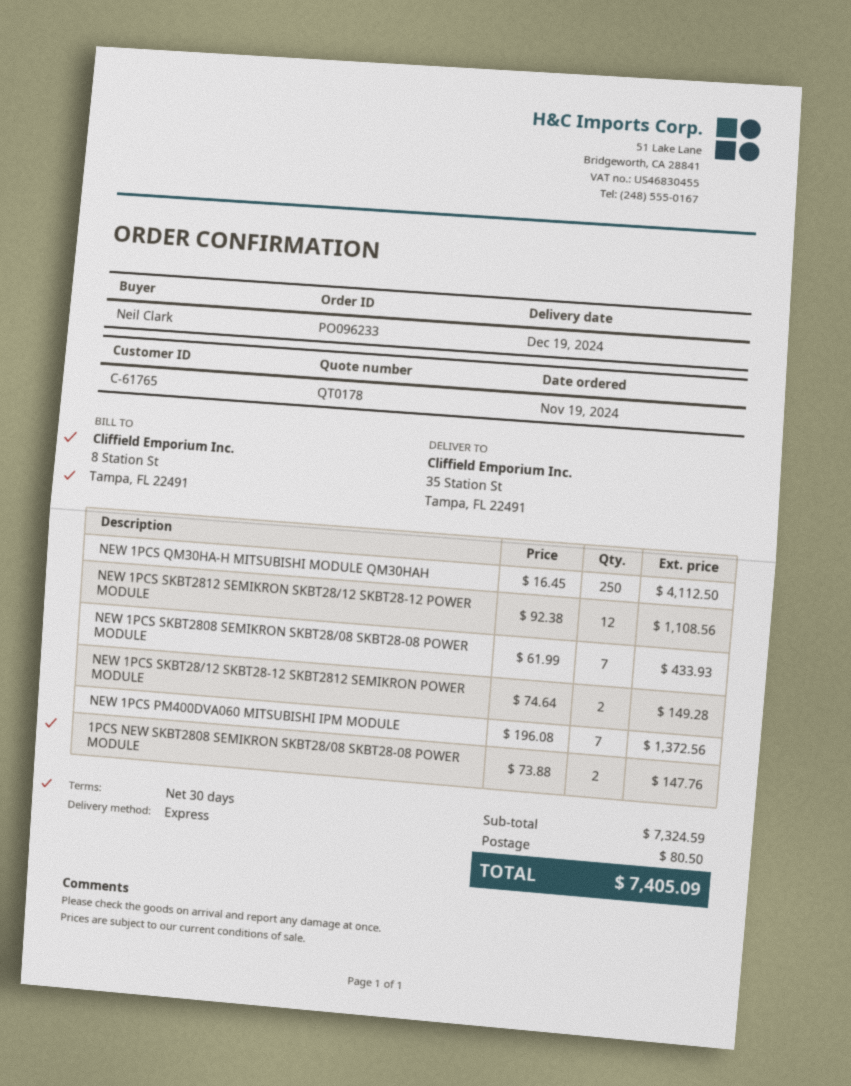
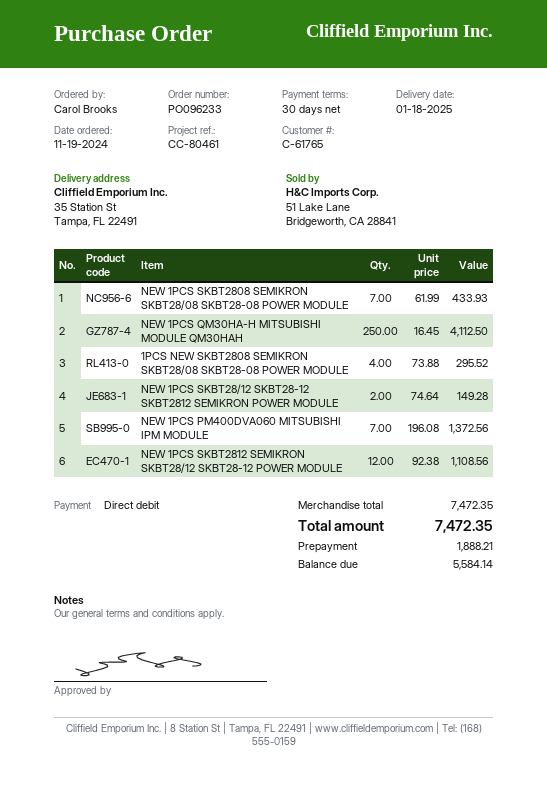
delivery date: 2024-12-19 -> 2025-01-18
ordered by: Neil Clark -> Carol Brooks
1PCS NEW SKBT2808 SEMIKRON SKBT28/08 SKBT28-08 POWER MODULE: 2 x 73.88 = 147.76 -> 4 x 73.88 = 295.52
subtotal: 7324.59 -> 7472.35
shipping: 80.50 -> none
total: 7405.09 -> 7472.35

